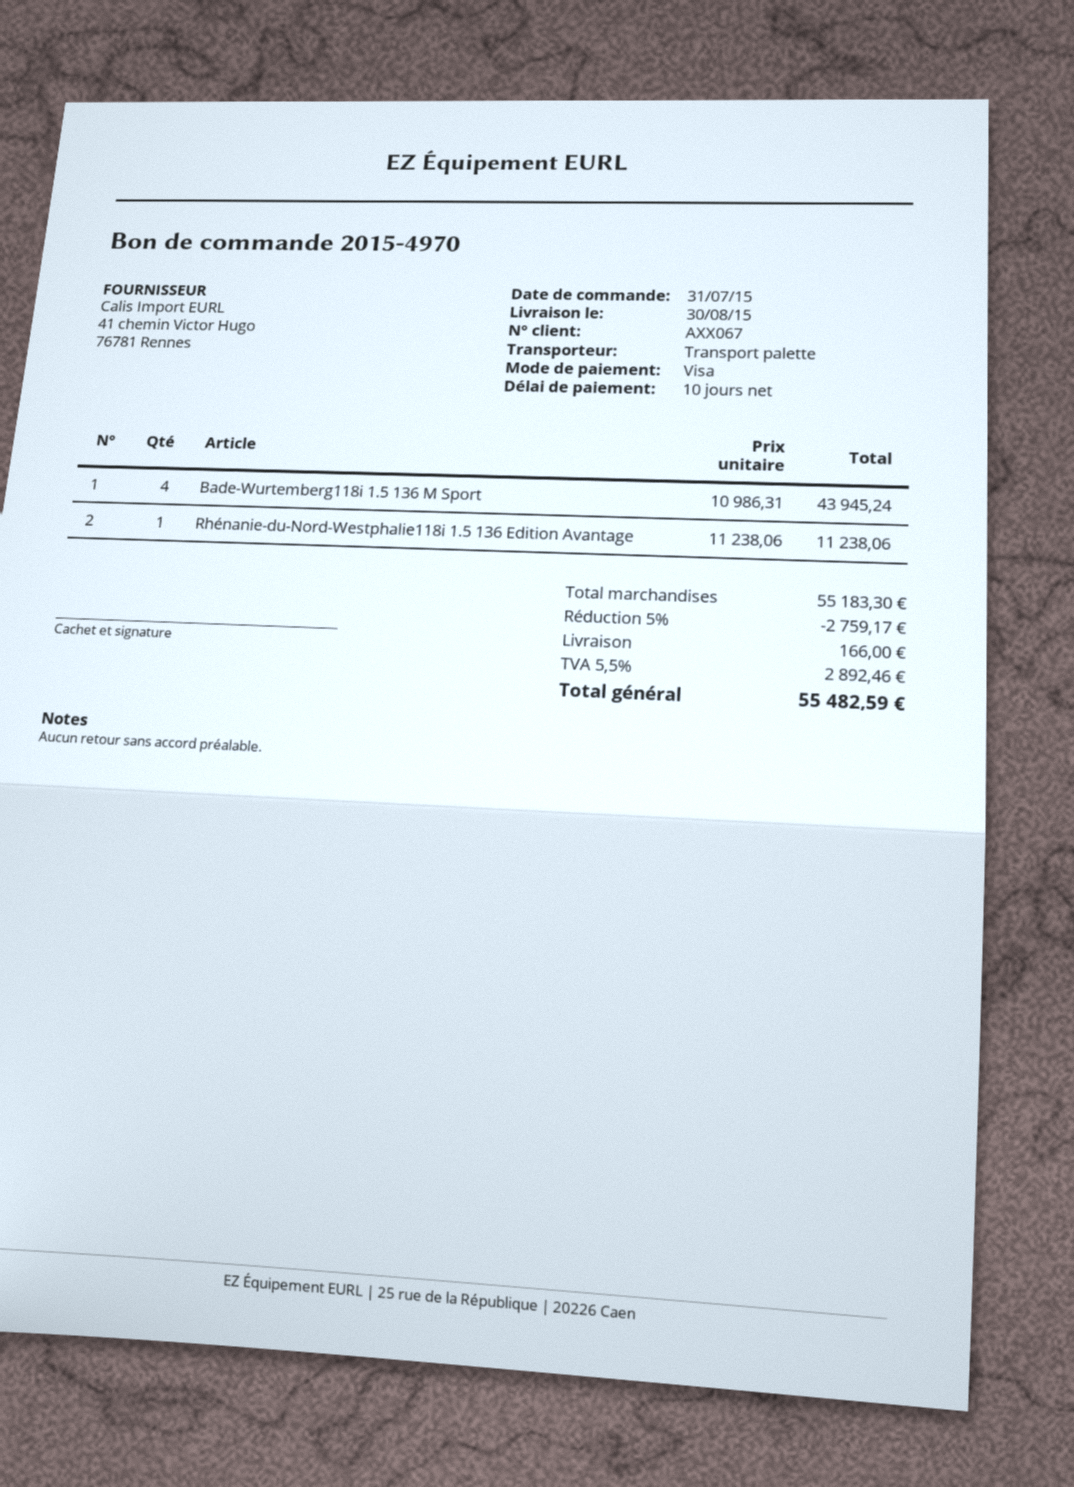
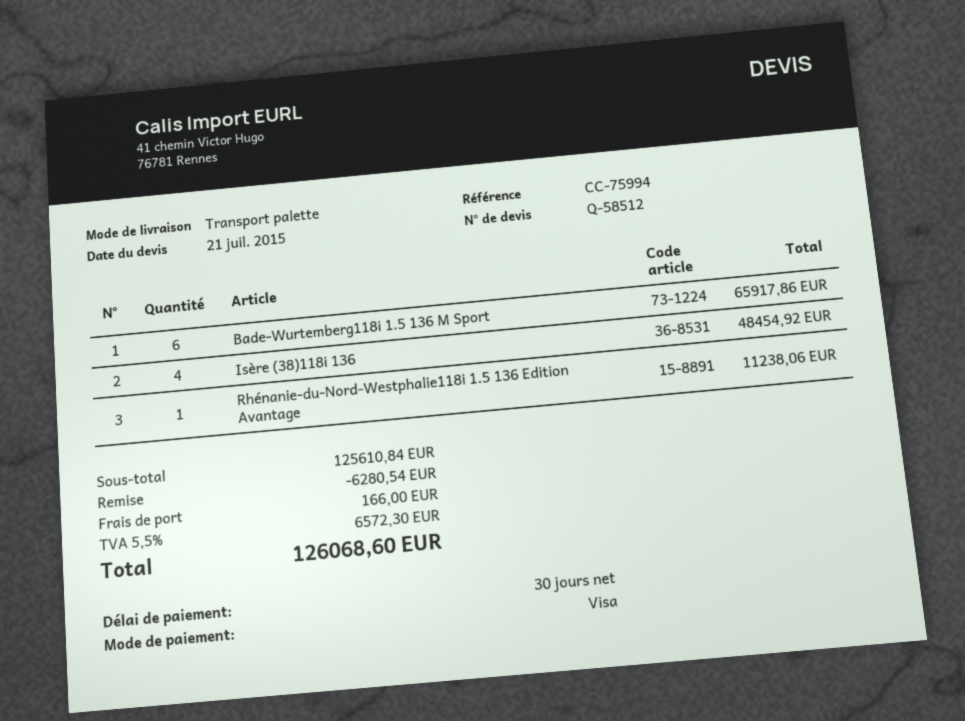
payment terms: 10 days -> 30 days
Bade-Wurtemberg118i 1.5 136 M Sport: 4 for 43945.24 -> 6 for 65917.86
Isère (38)118i 136: none -> 4 for 48454.92
subtotal: 55183.30 -> 125610.84
discount: 2759.17 -> 6280.54
tax: 5.5% = 2892.46 -> 5.5% = 6572.30
total: 55482.59 -> 126068.60

